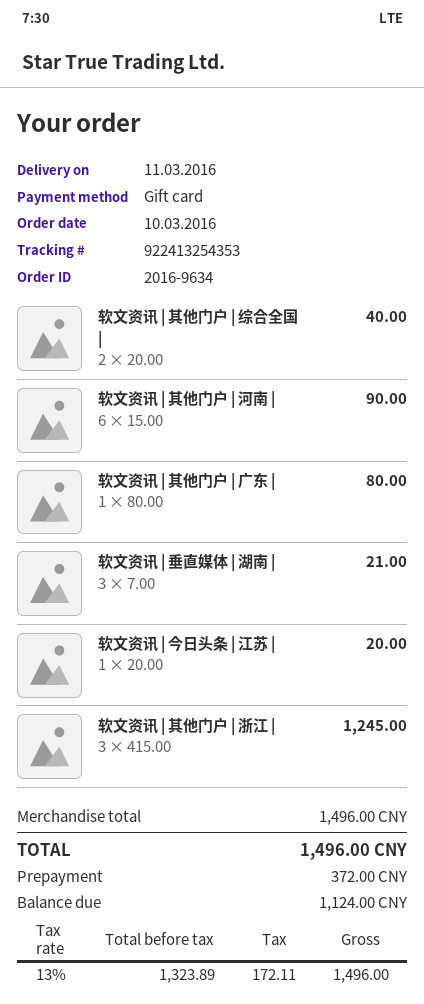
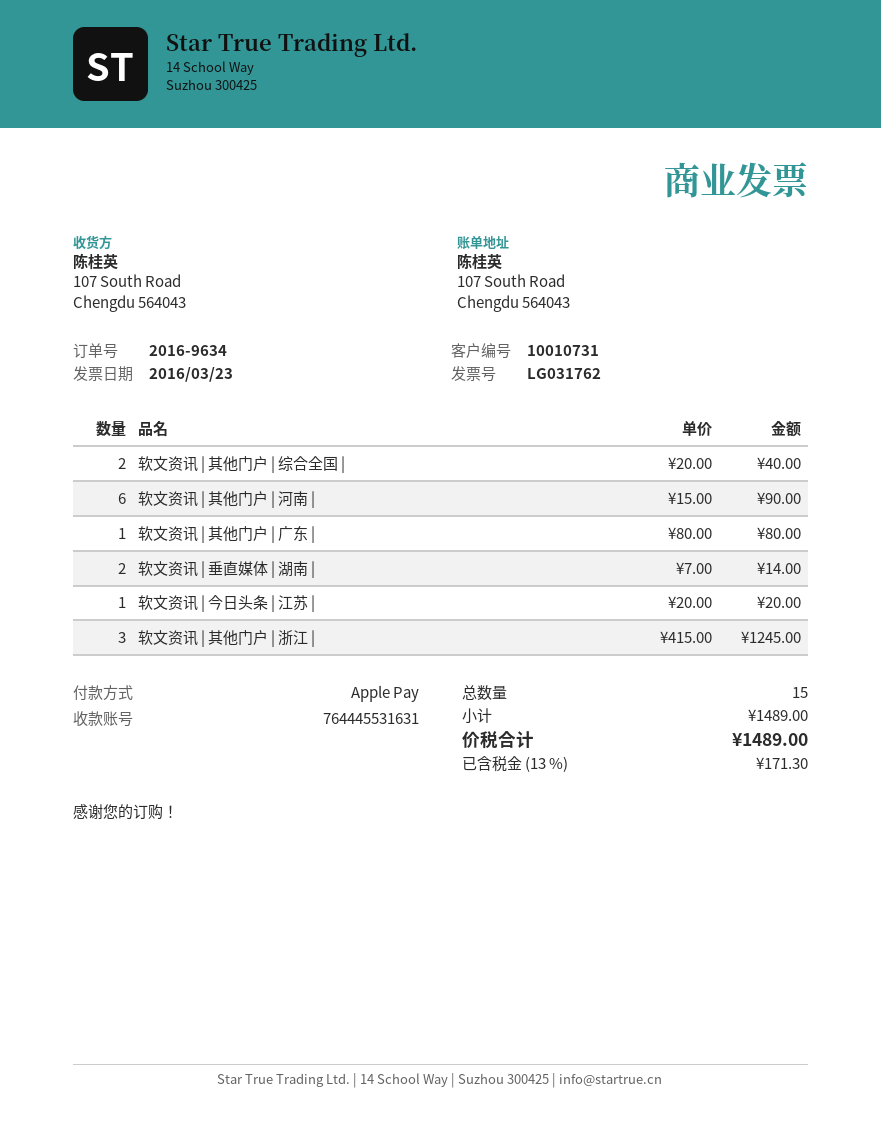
payment method: gift card -> Apple Pay
软文资讯 | 垂直媒体 | 湖南 |: 3 x 7.00 = 21.00 -> 2 x 7.00 = 14.00
subtotal: 1496.00 -> 1489.00
tax: 13% = 172.11 -> 13% = 171.30
total: 1496.00 -> 1489.00

